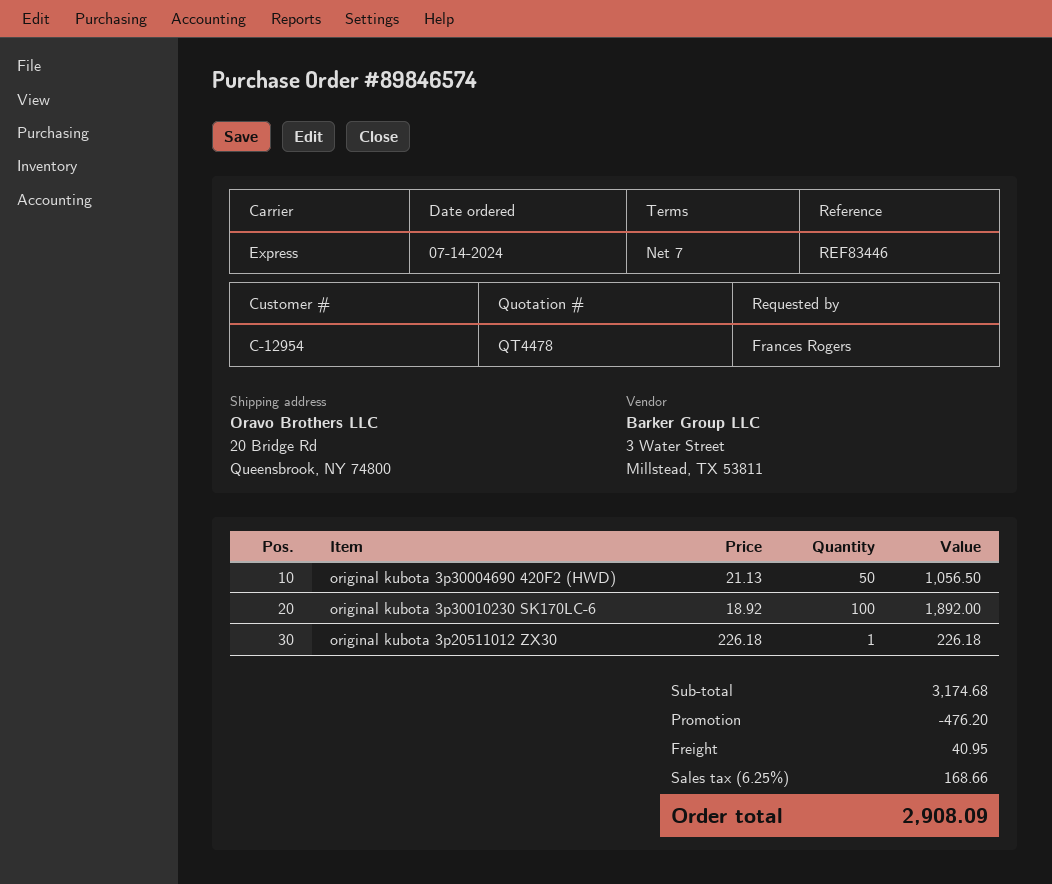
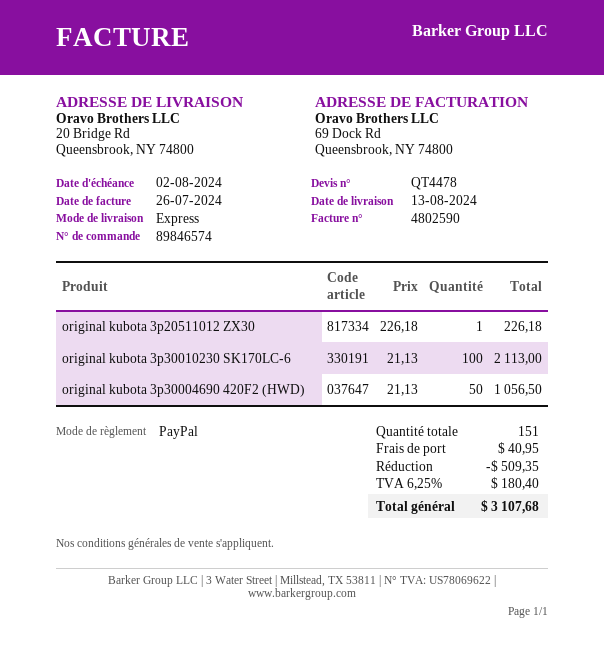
original kubota 3p30010230 SK170LC-6: 100 x 18.92 = 1892.00 -> 100 x 21.13 = 2113.00
discount: 476.20 -> 509.35
tax: 6.25% = 168.66 -> 6.25% = 180.40
total: 2908.09 -> 3107.68

